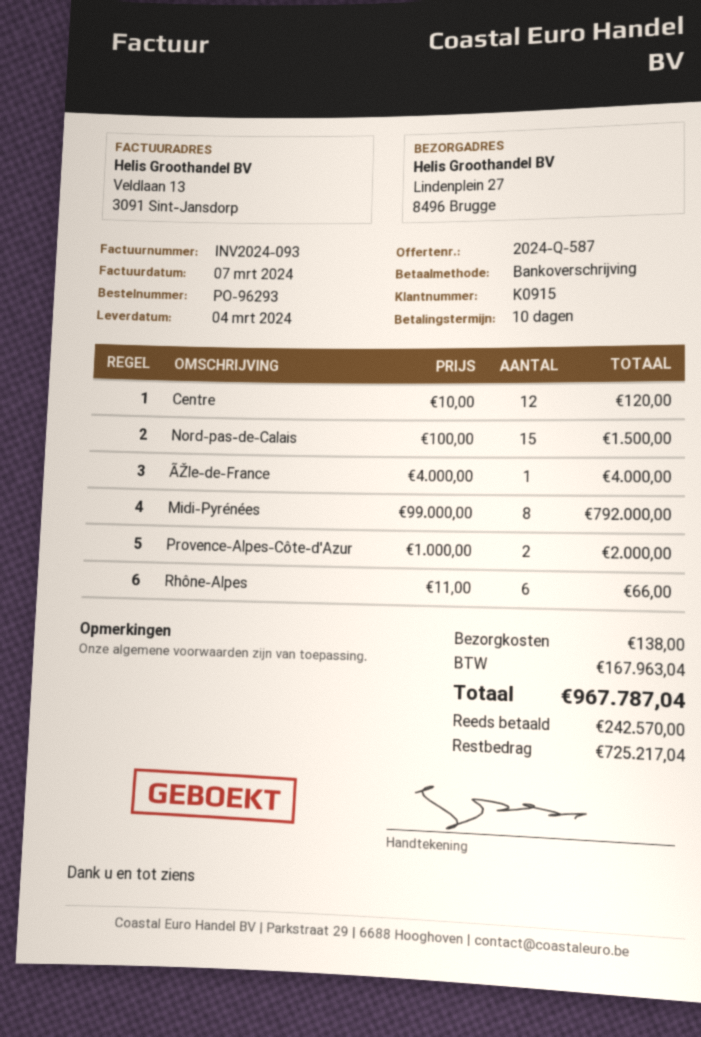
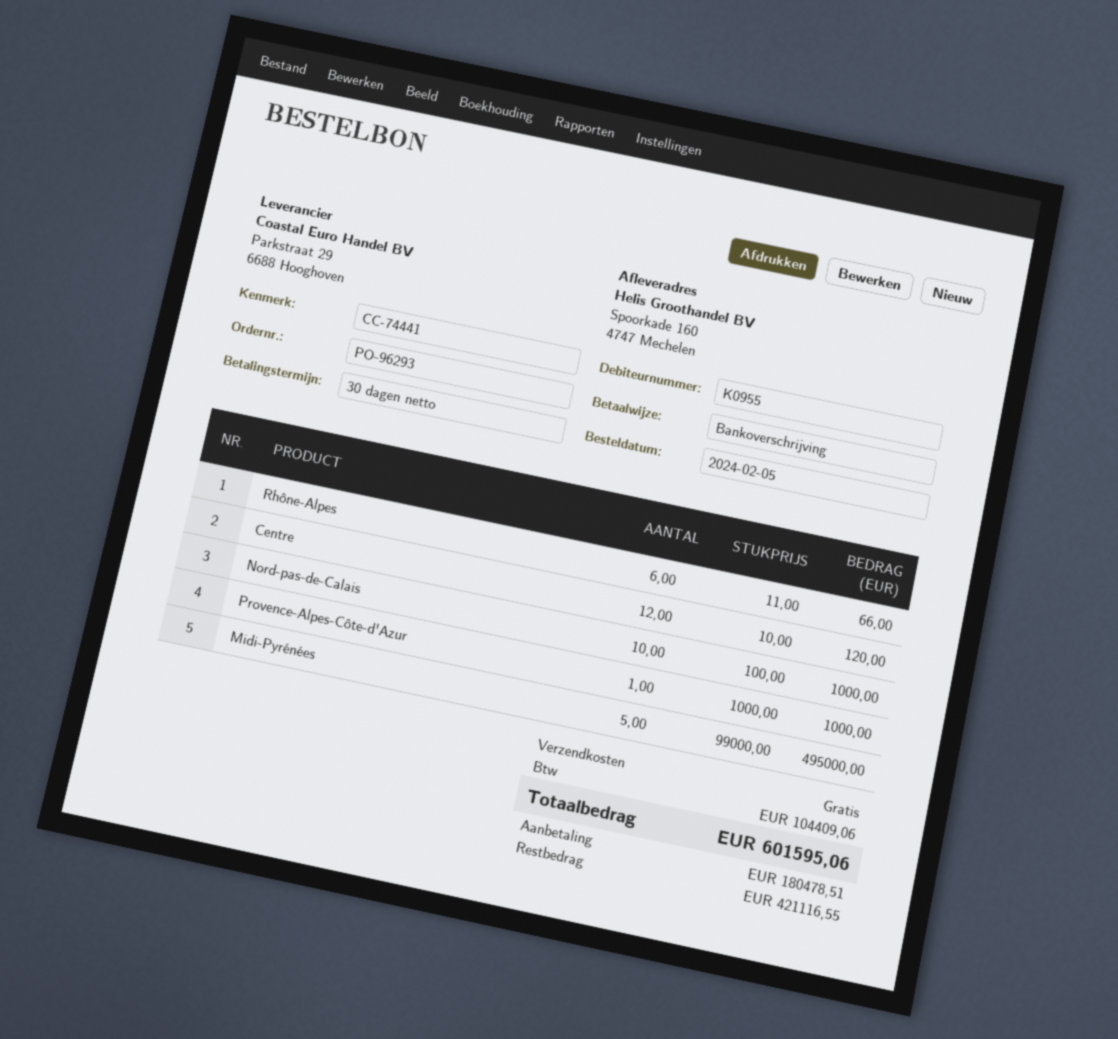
payment terms: 10 days -> 30 days
customer number: K0915 -> K0955
ship to: Lindenplein 27, 8496 Brugge -> Spoorkade 160, 4747 Mechelen
Nord-pas-de-Calais: 15 x 100.00 = 1500.00 -> 10 x 100.00 = 1000.00
ÃŽle-de-France: 1 x 4000.00 = 4000.00 -> none
Midi-Pyrénées: 8 x 99000.00 = 792000.00 -> 5 x 99000.00 = 495000.00
Provence-Alpes-Côte-d'Azur: 2 x 1000.00 = 2000.00 -> 1 x 1000.00 = 1000.00
shipping: 138.00 -> 0.00
tax: 167963.04 -> 104409.06
total: 967787.04 -> 601595.06
deposit: 242570.00 -> 180478.51
balance: 725217.04 -> 421116.55

